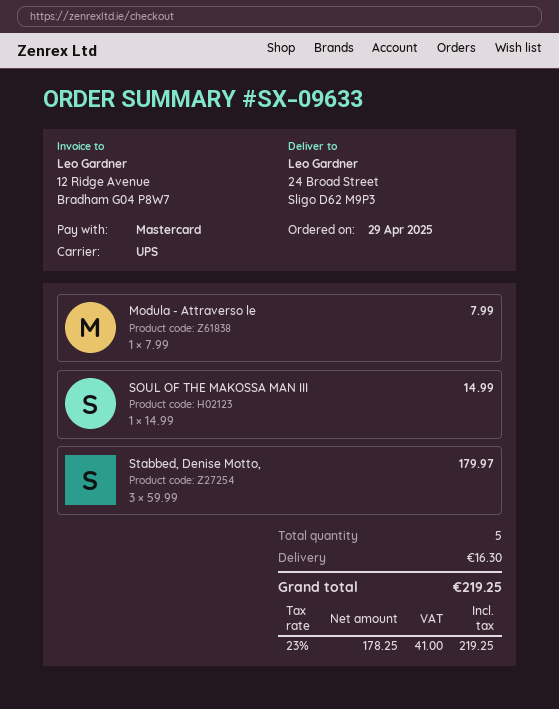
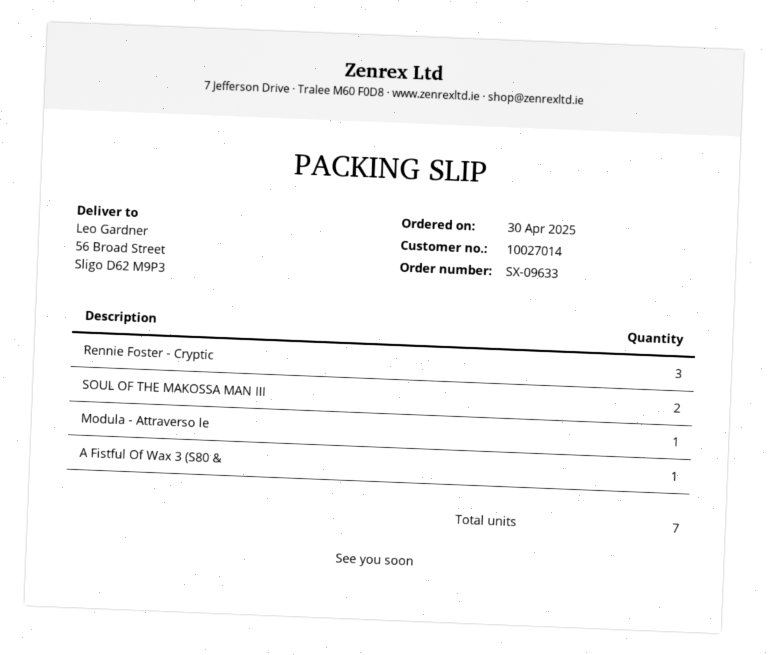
order date: 2025-04-29 -> 2025-04-30
ship to: 24 Broad Street, Sligo D62 M9P3 -> 56 Broad Street, Sligo D62 M9P3
SOUL OF THE MAKOSSA MAN III: 1 -> 2
Stabbed, Denise Motto,: 3 -> none
Rennie Foster - Cryptic: none -> 3
A Fistful Of Wax 3 (S80 &: none -> 1
total quantity: 5 -> 7

